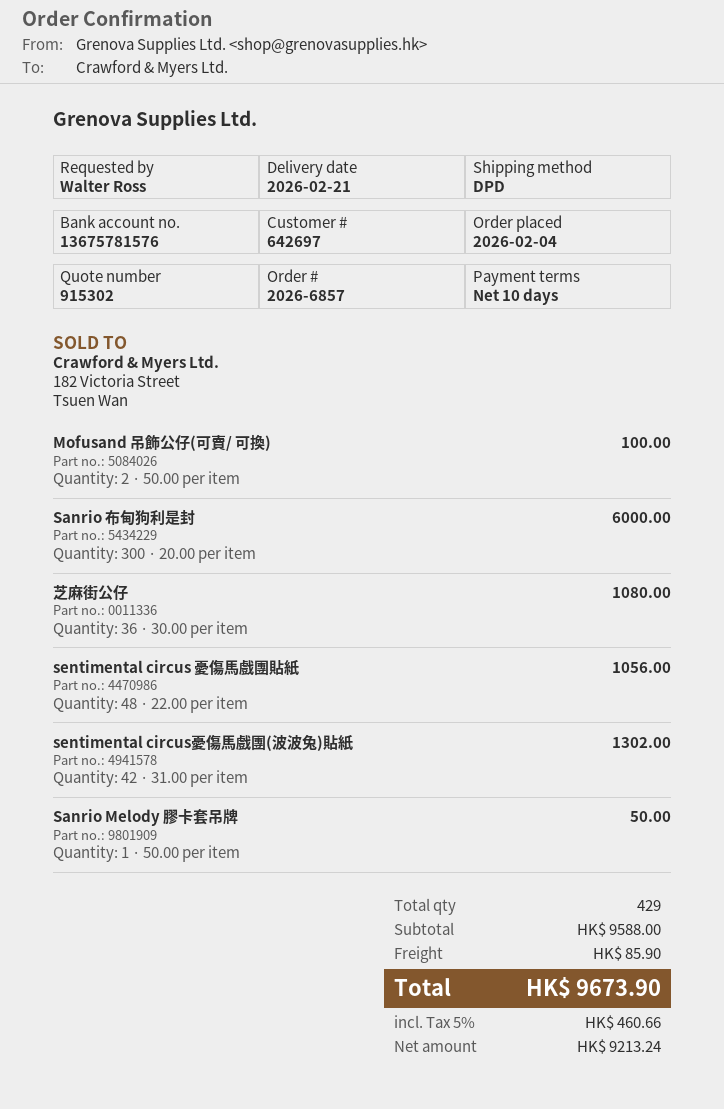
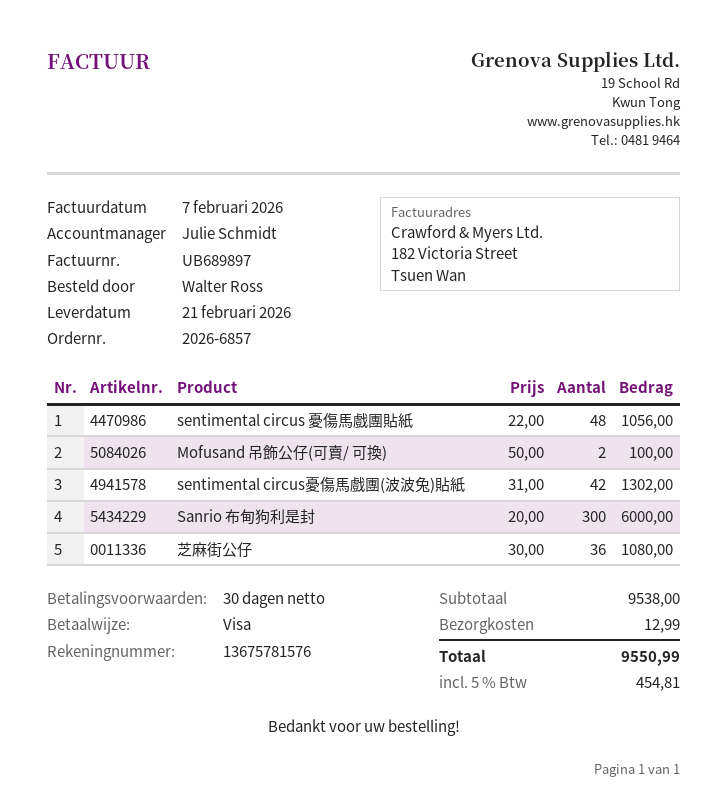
payment terms: 10 days -> 30 days
Sanrio Melody 膠卡套吊牌: 1 x 50.00 = 50.00 -> none
subtotal: 9588.00 -> 9538.00
shipping: 85.90 -> 12.99
tax: 5% = 460.66 -> 5% = 454.81
total: 9673.90 -> 9550.99

